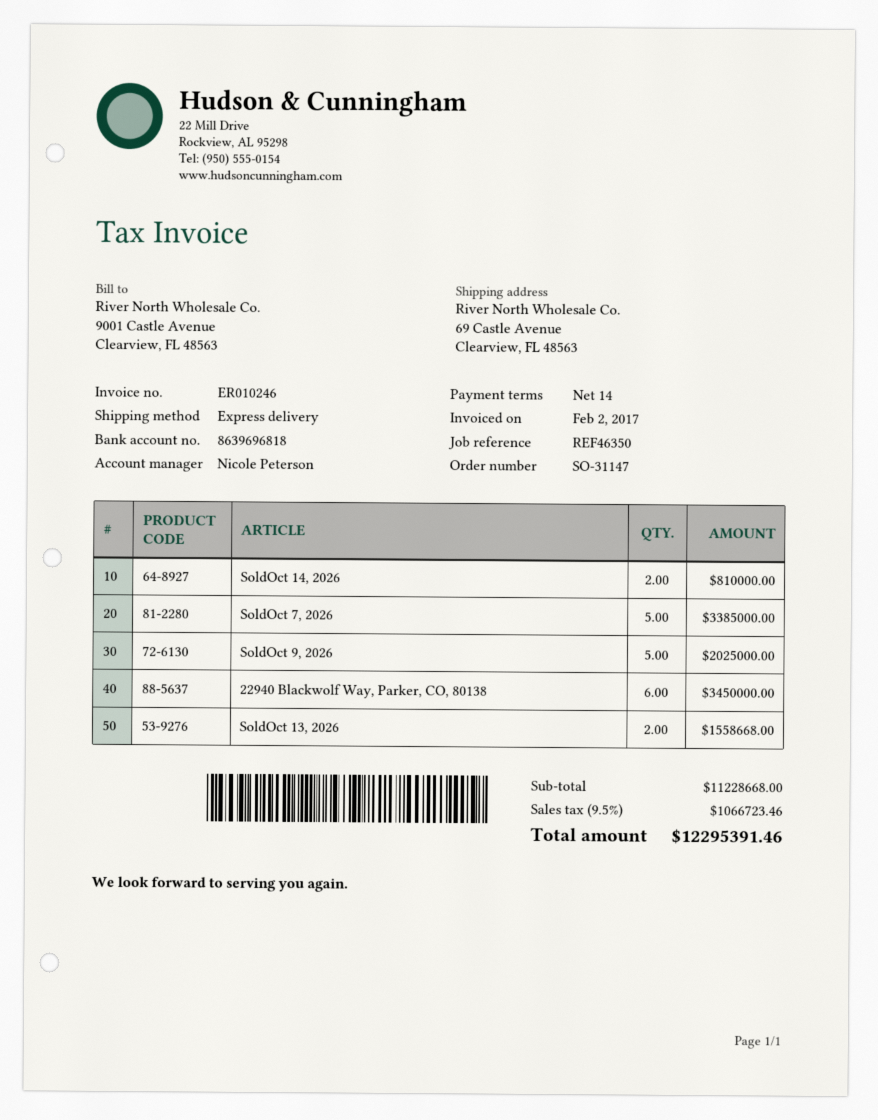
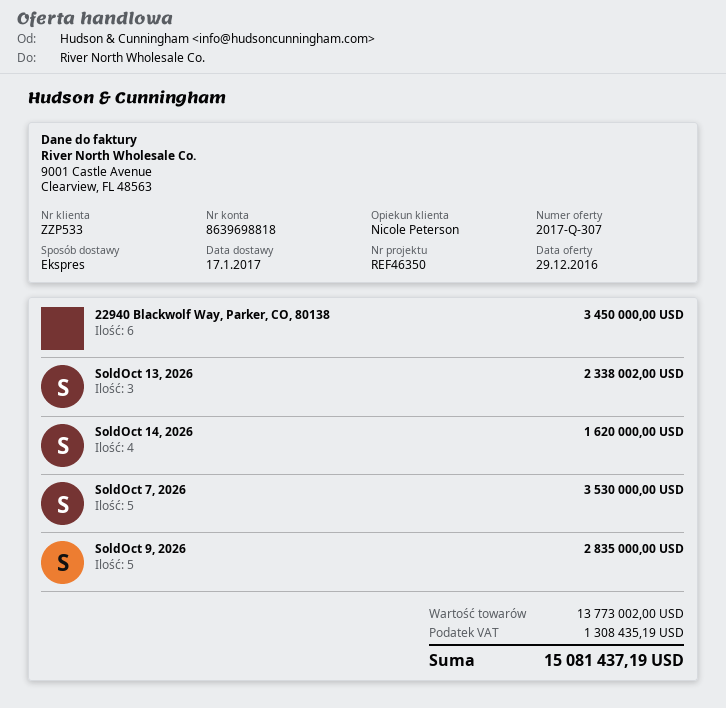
bank account: 8639696818 -> 8639698818
SoldOct 14, 2026: 2 for 810000.00 -> 4 for 1620000.00
SoldOct 7, 2026: 5 for 3385000.00 -> 5 for 3530000.00
SoldOct 9, 2026: 5 for 2025000.00 -> 5 for 2835000.00
SoldOct 13, 2026: 2 for 1558668.00 -> 3 for 2338002.00
subtotal: 11228668.00 -> 13773002.00
tax: 1066723.46 -> 1308435.19
total: 12295391.46 -> 15081437.19

